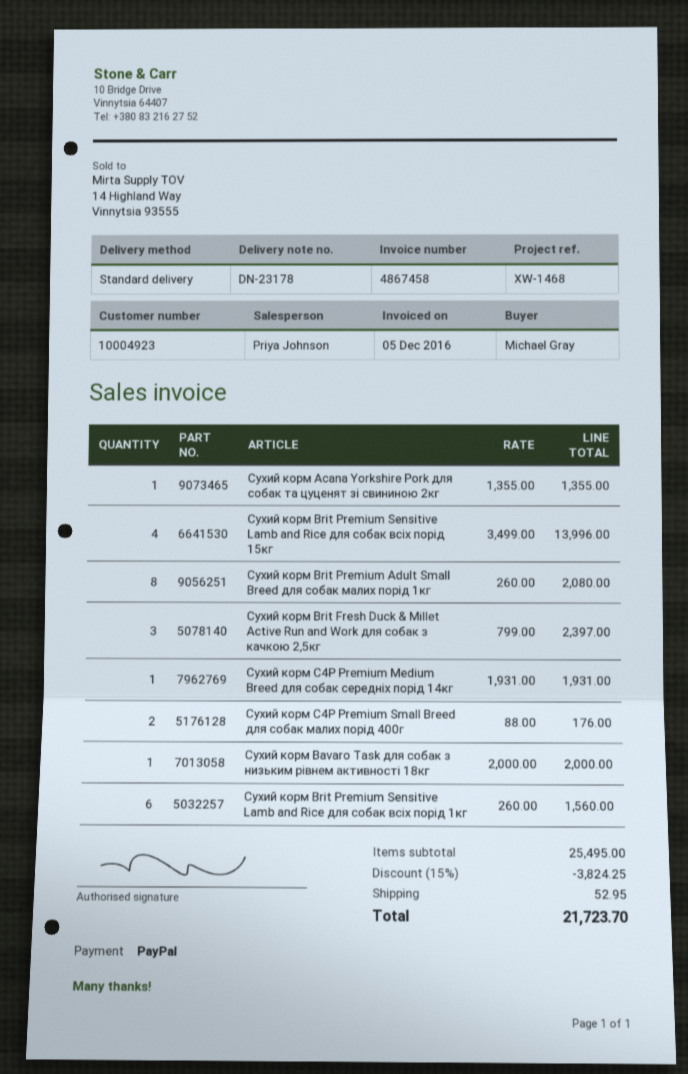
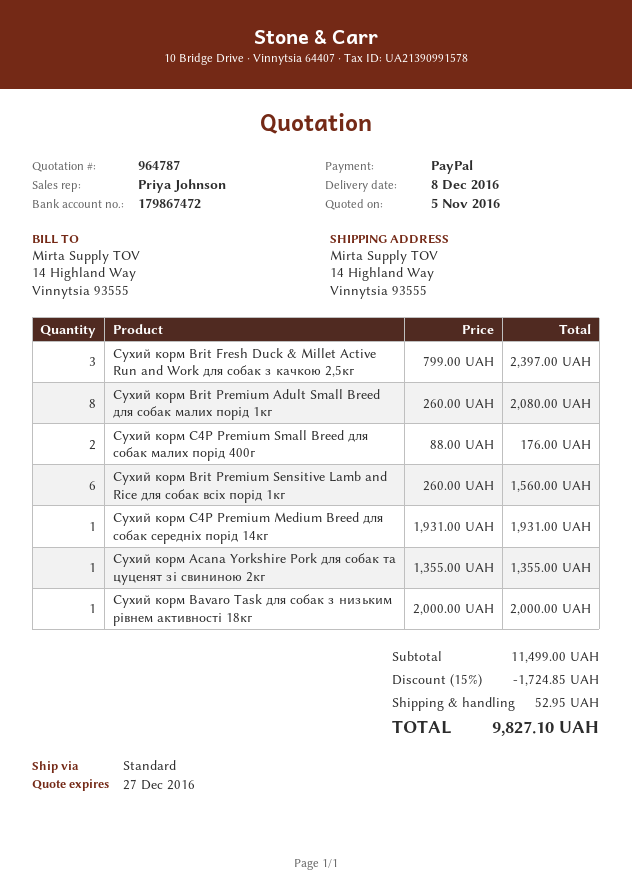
Сухий корм Brit Premium Sensitive Lamb and Rice для собак всіх порід 15кг: 4 x 3499.00 = 13996.00 -> none
subtotal: 25495.00 -> 11499.00
discount: 15% = 3824.25 -> 15% = 1724.85
total: 21723.70 -> 9827.10

